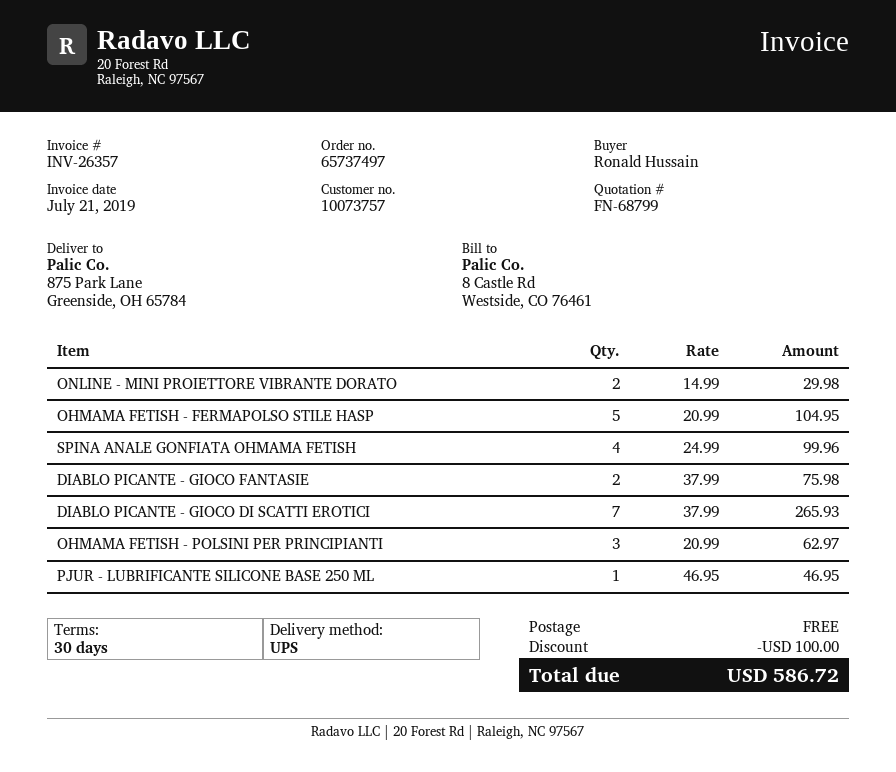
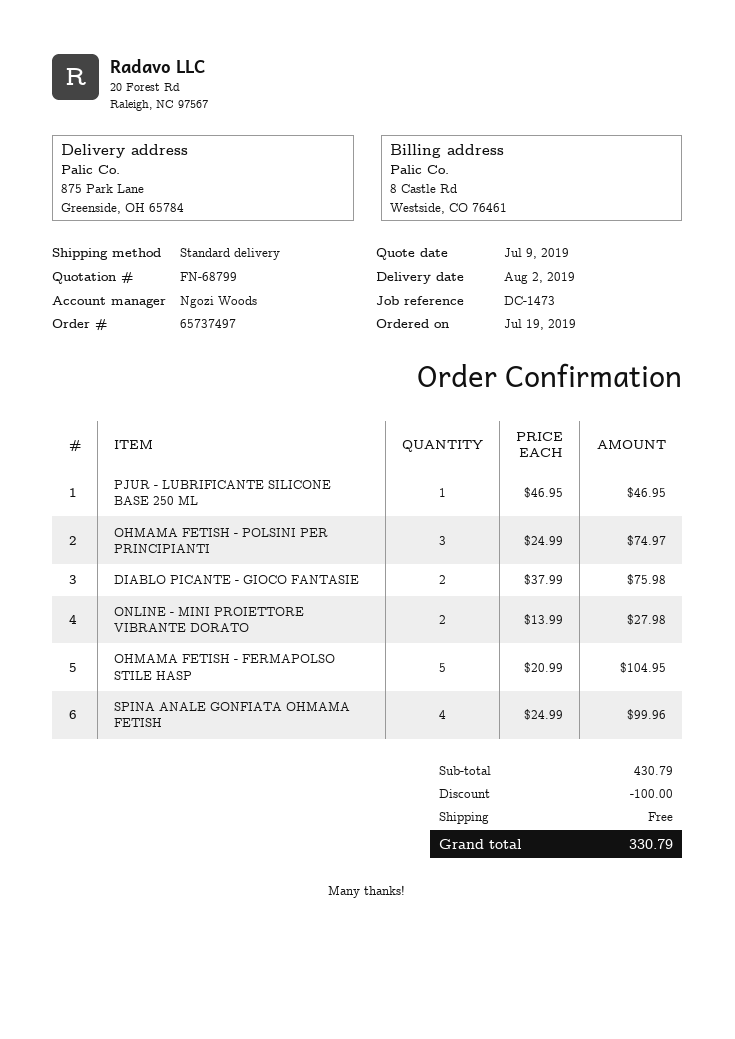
shipping method: UPS -> standard
ONLINE - MINI PROIETTORE VIBRANTE DORATO: 2 x 14.99 = 29.98 -> 2 x 13.99 = 27.98
DIABLO PICANTE - GIOCO DI SCATTI EROTICI: 7 x 37.99 = 265.93 -> none
OHMAMA FETISH - POLSINI PER PRINCIPIANTI: 3 x 20.99 = 62.97 -> 3 x 24.99 = 74.97
total: 586.72 -> 330.79

